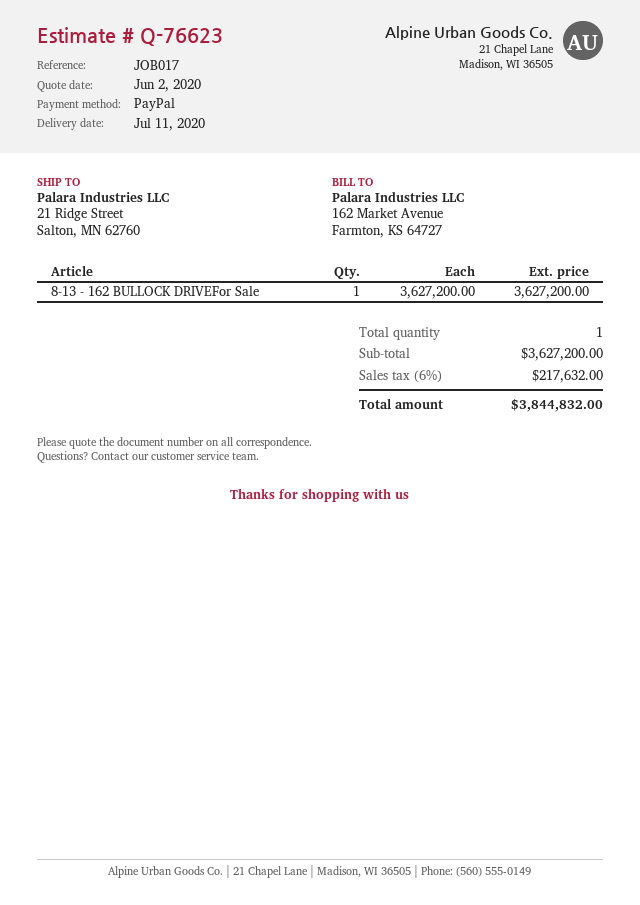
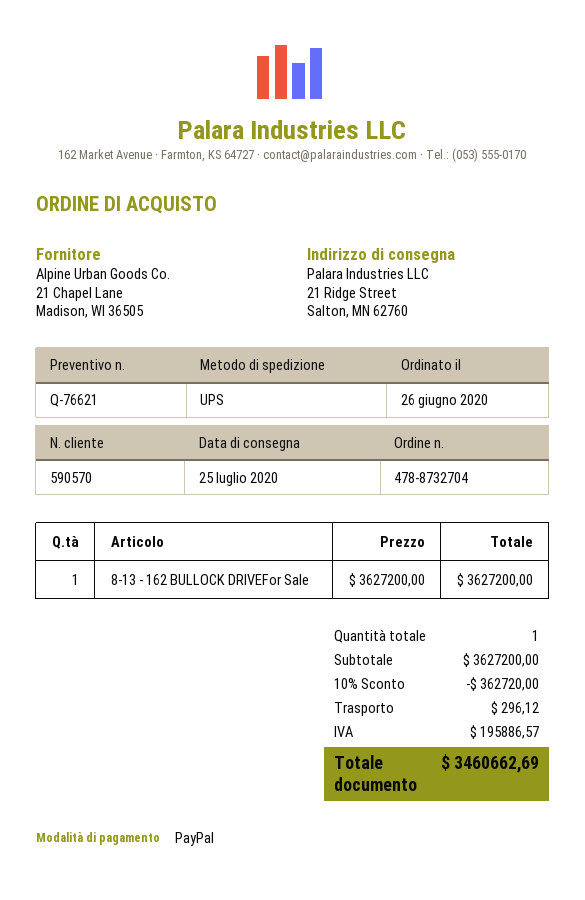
quote number: Q-76623 -> Q-76621
delivery date: 2020-07-11 -> 2020-07-25
discount: none -> 10% = 362720.00
shipping: none -> 296.12
tax: 217632.00 -> 195886.57
total: 3844832.00 -> 3460662.69

